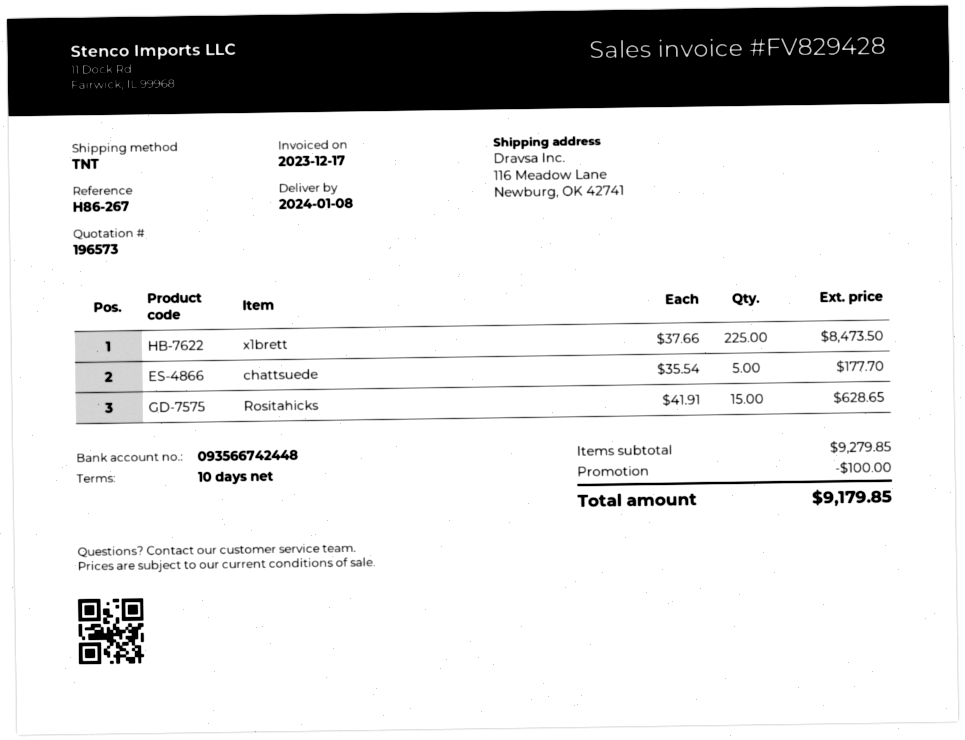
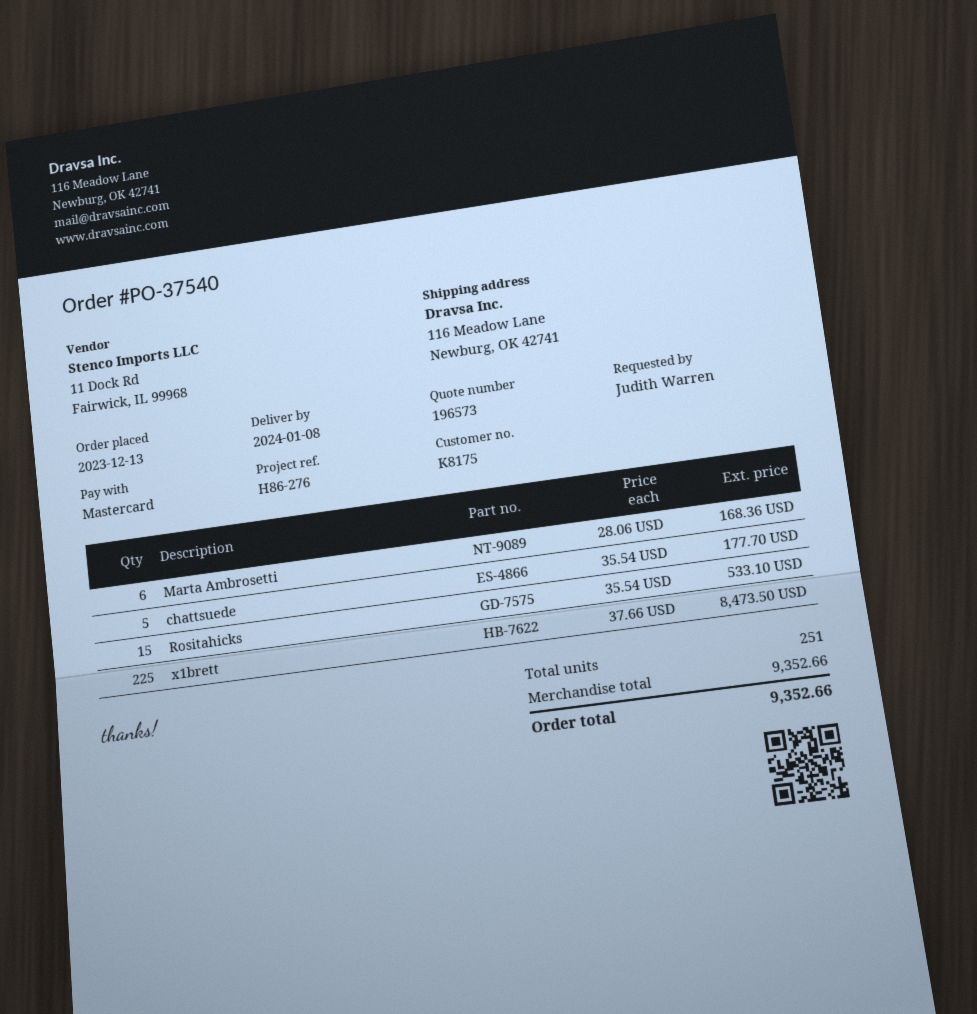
reference: H86-267 -> H86-276
Rositahicks: 15 x 41.91 = 628.65 -> 15 x 35.54 = 533.10
Marta Ambrosetti: none -> 6 x 28.06 = 168.36
subtotal: 9279.85 -> 9352.66
discount: 100.00 -> none
total: 9179.85 -> 9352.66

